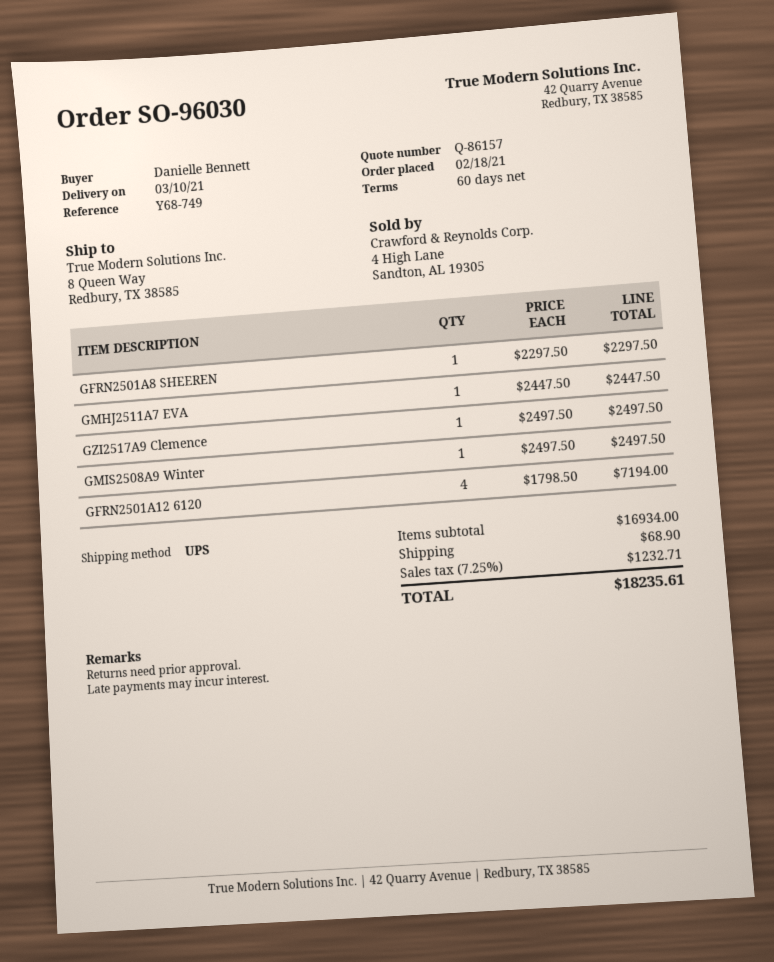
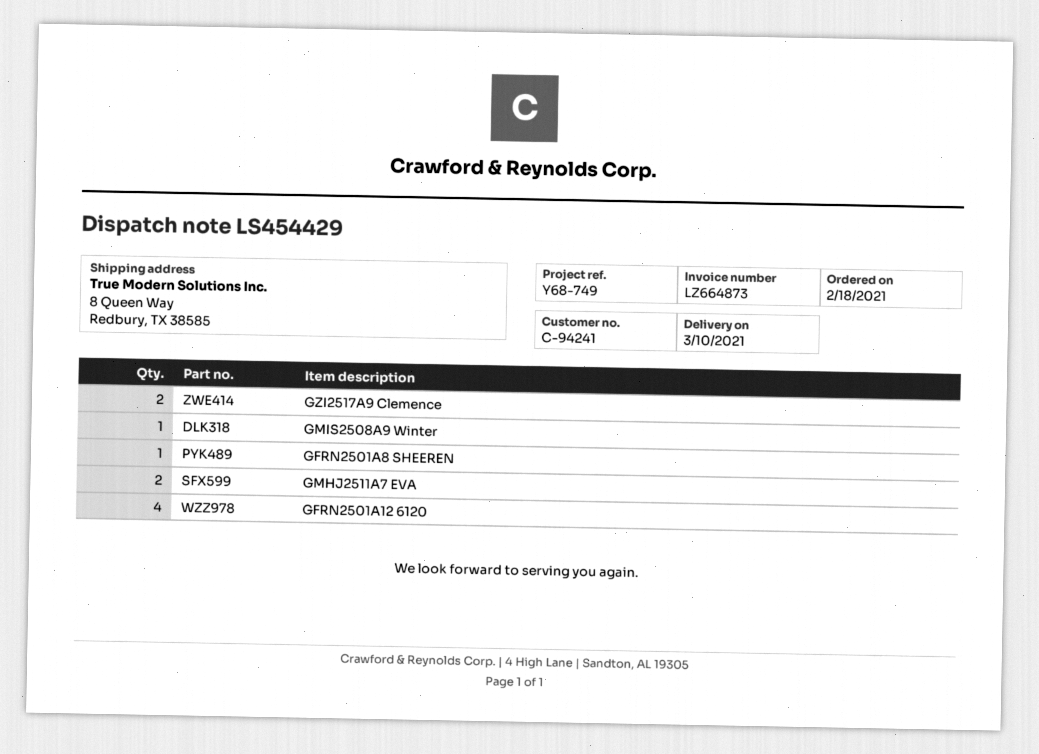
GMHJ2511A7 EVA: 1 -> 2
GZI2517A9 Clemence: 1 -> 2

